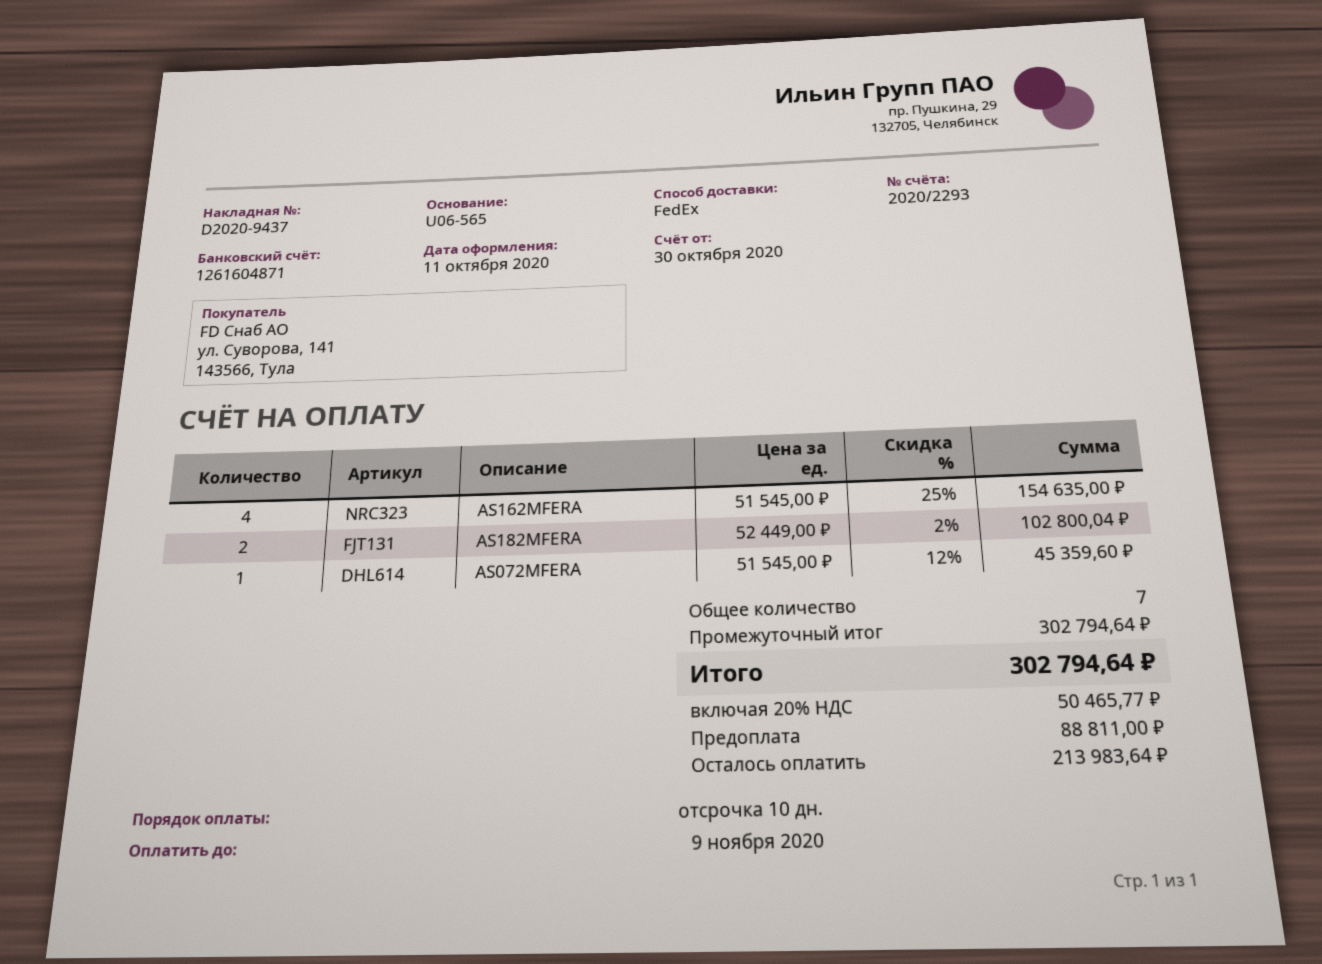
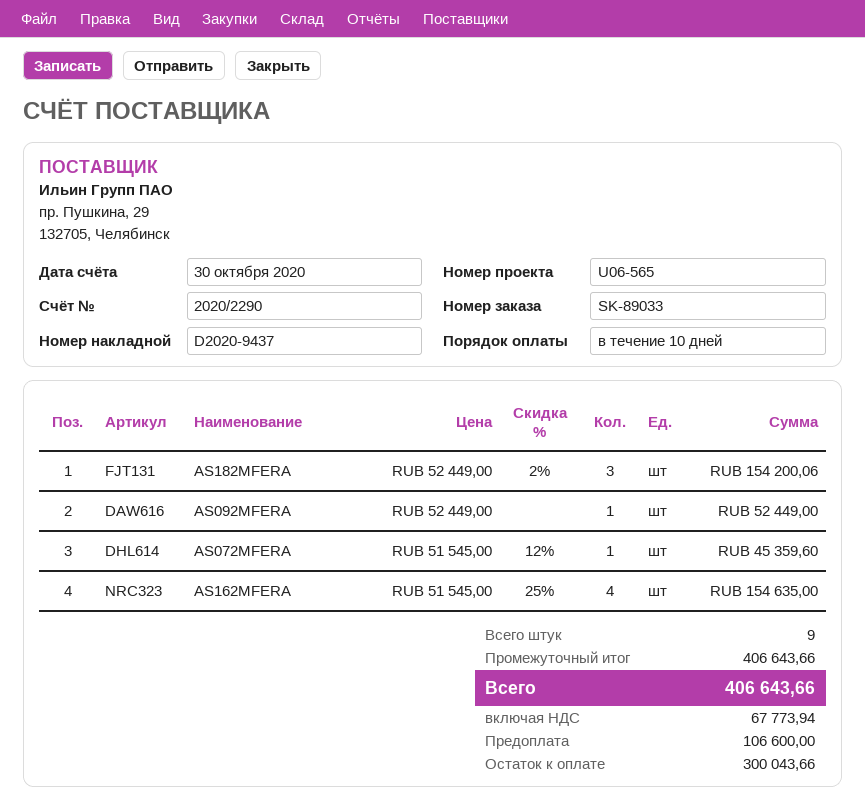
invoice number: 2020/2293 -> 2020/2290
AS182MFERA: 2 x 52449.00 - 2% = 102800.04 -> 3 x 52449.00 - 2% = 154200.06
AS092MFERA: none -> 1 x 52449.00 = 52449.00
total quantity: 7 -> 9
subtotal: 302794.64 -> 406643.66
tax: 50465.77 -> 67773.94
total: 302794.64 -> 406643.66
deposit: 88811.00 -> 106600.00
balance: 213983.64 -> 300043.66

